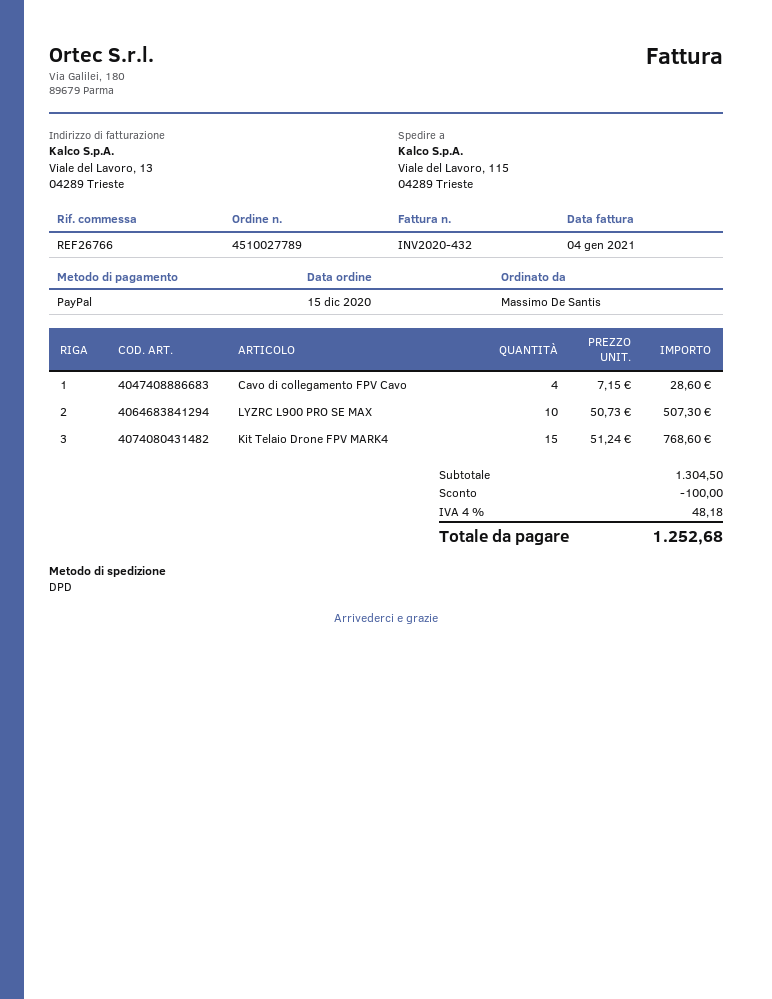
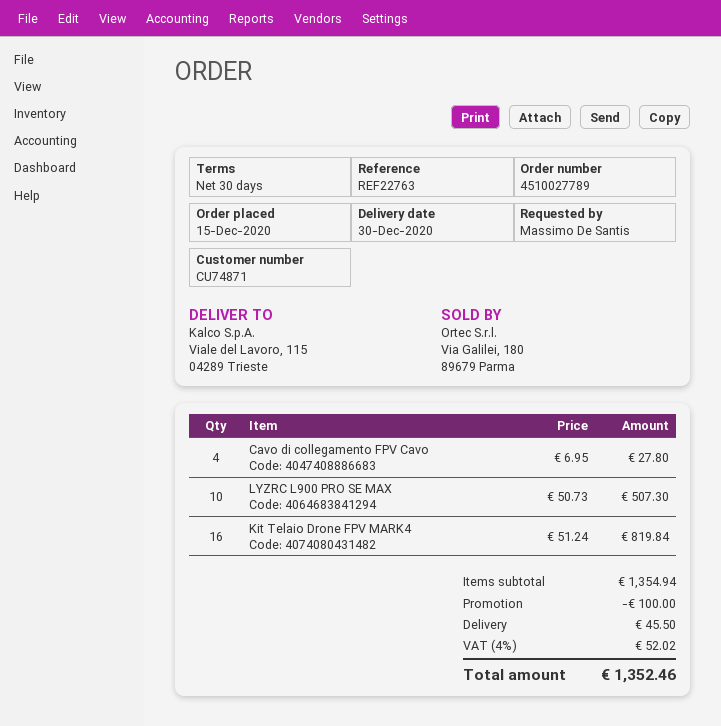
reference: REF26766 -> REF22763
Cavo di collegamento FPV Cavo: 4 x 7.15 = 28.60 -> 4 x 6.95 = 27.80
Kit Telaio Drone FPV MARK4: 15 x 51.24 = 768.60 -> 16 x 51.24 = 819.84
subtotal: 1304.50 -> 1354.94
shipping: none -> 45.50
tax: 4% = 48.18 -> 4% = 52.02
total: 1252.68 -> 1352.46

